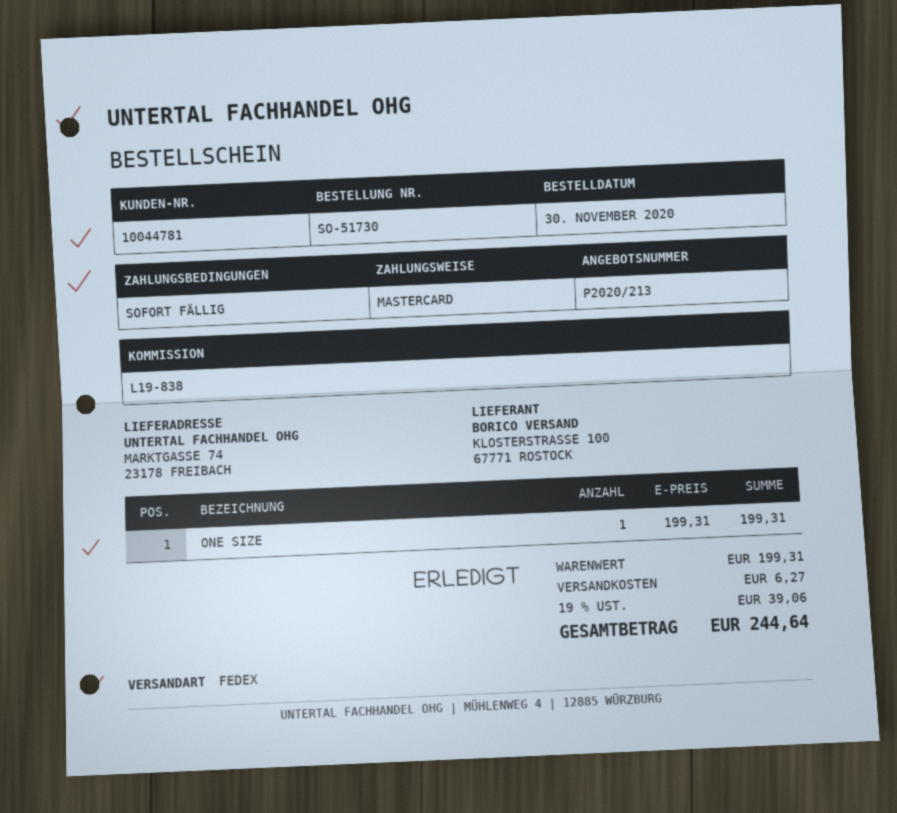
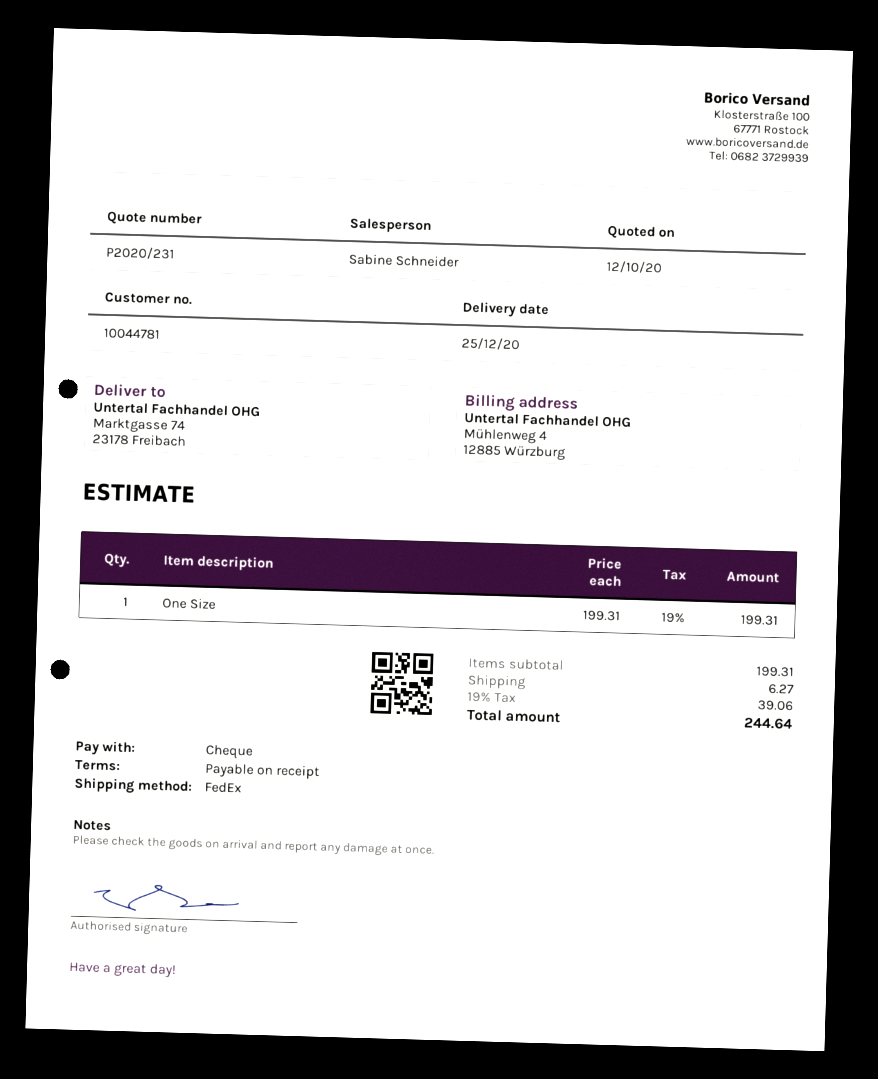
quote number: P2020/213 -> P2020/231
payment method: Mastercard -> cheque

